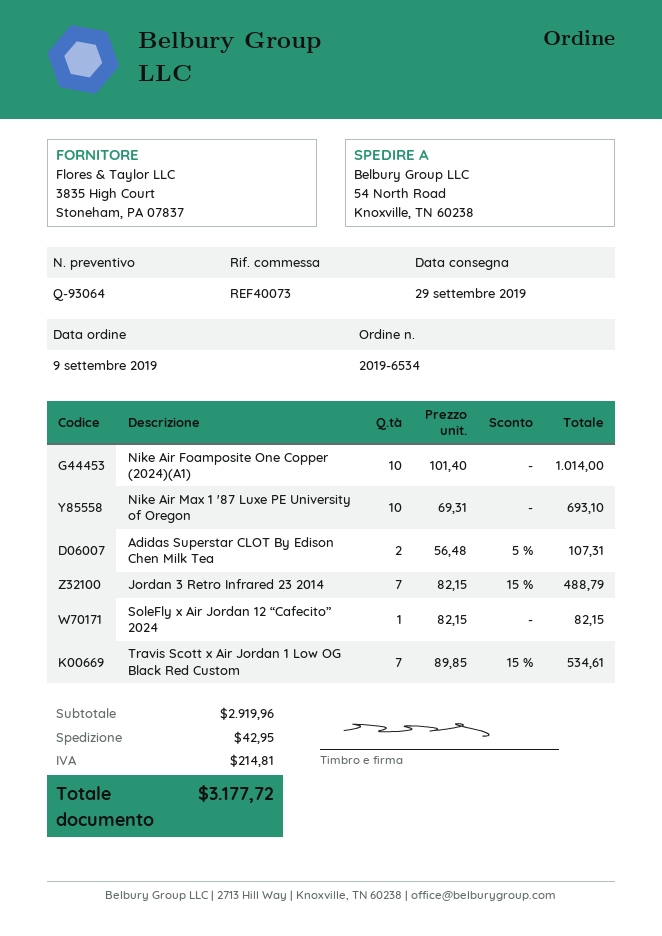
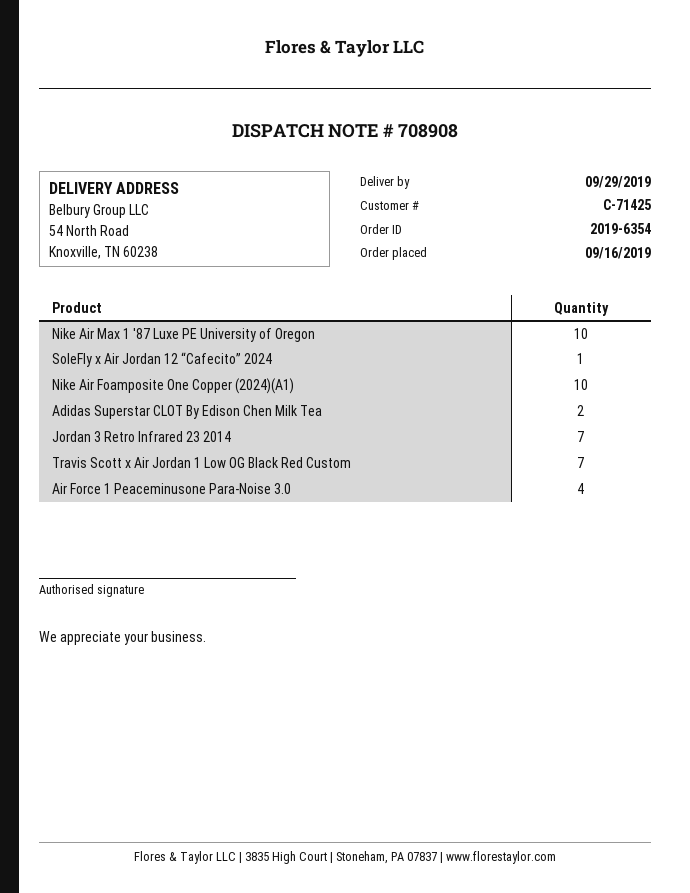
order number: 2019-6534 -> 2019-6354
order date: 2019-09-09 -> 2019-09-16
Air Force 1 Peaceminusone Para-Noise 3.0: none -> 4

